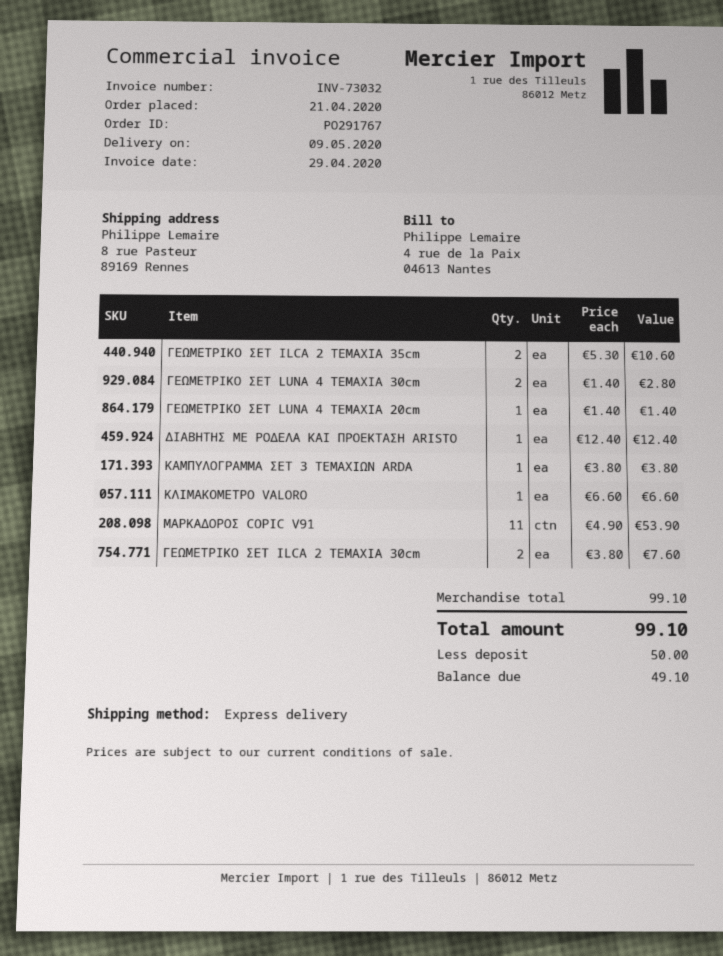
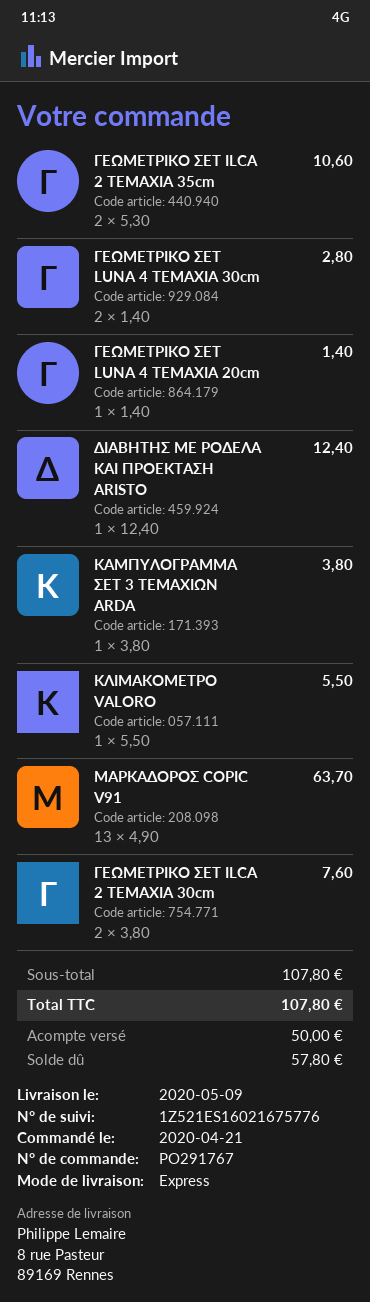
ΚΛΙΜΑΚΟΜΕΤΡΟ VALORO: 1 x 6.60 = 6.60 -> 1 x 5.50 = 5.50
ΜΑΡΚΑΔΟΡΟΣ COPIC V91: 11 x 4.90 = 53.90 -> 13 x 4.90 = 63.70
subtotal: 99.10 -> 107.80
total: 99.10 -> 107.80
balance: 49.10 -> 57.80

